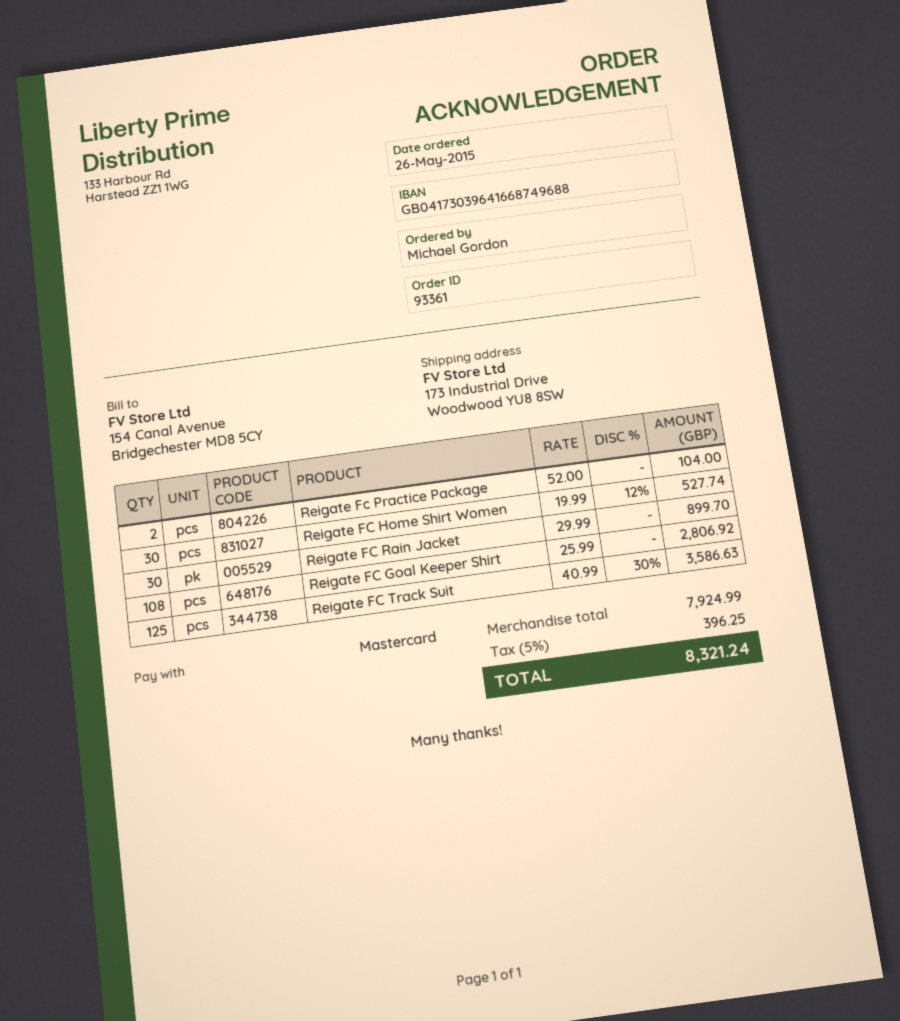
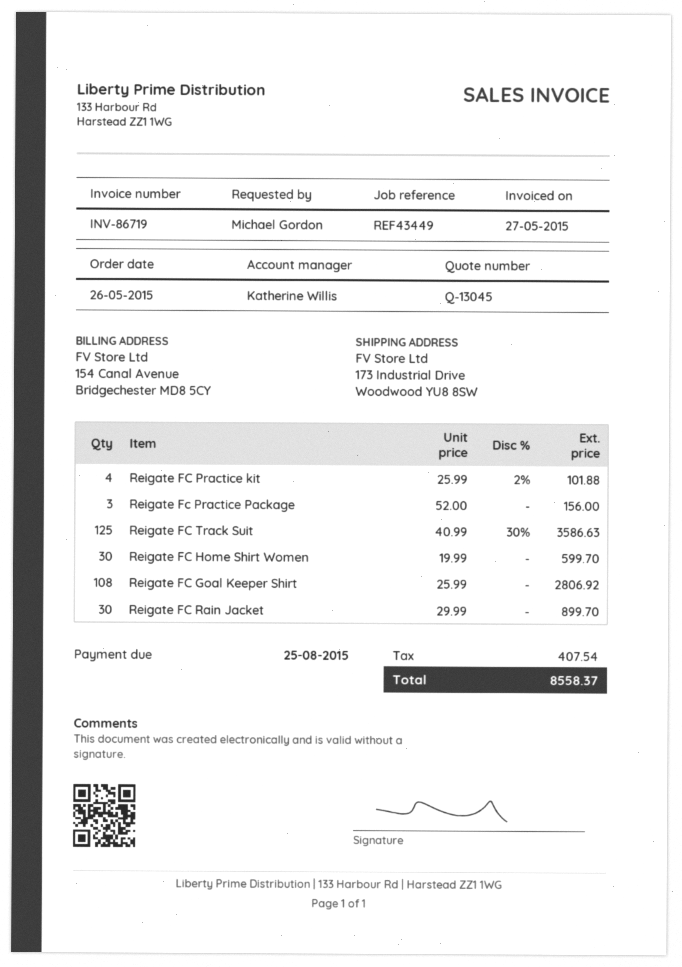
Reigate Fc Practice Package: 2 x 52.00 = 104.00 -> 3 x 52.00 = 156.00
Reigate FC Home Shirt Women: 30 x 19.99 - 12% = 527.74 -> 30 x 19.99 = 599.70
Reigate FC Practice kit: none -> 4 x 25.99 - 2% = 101.88
tax: 396.25 -> 407.54
total: 8321.24 -> 8558.37

